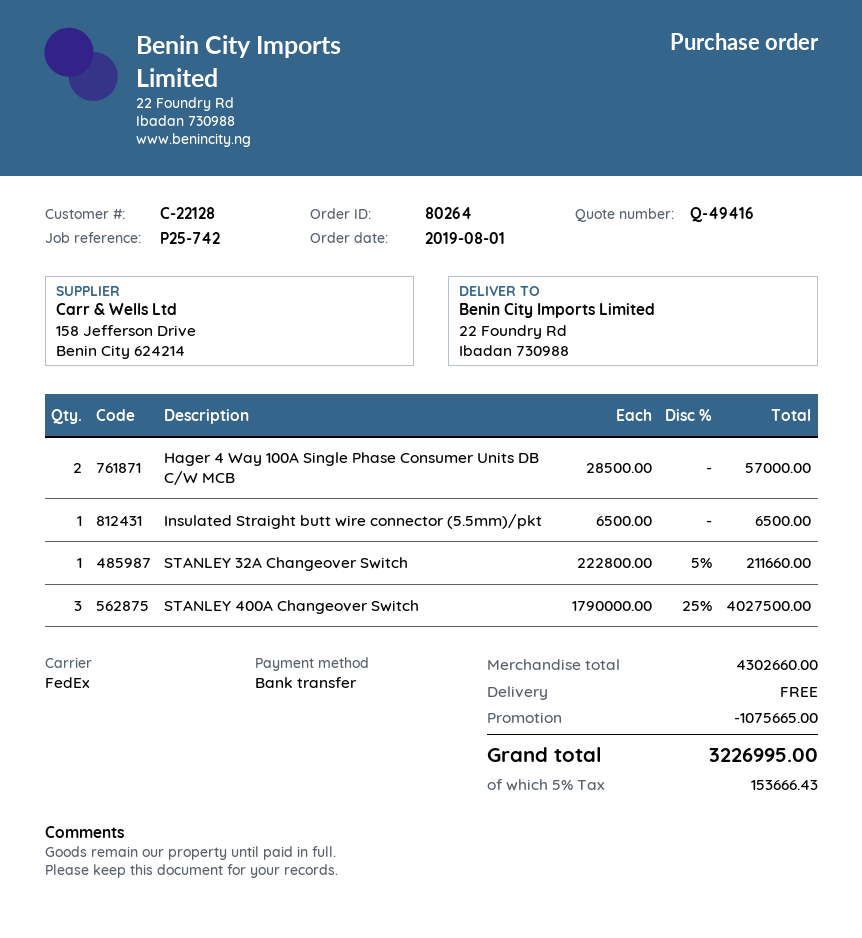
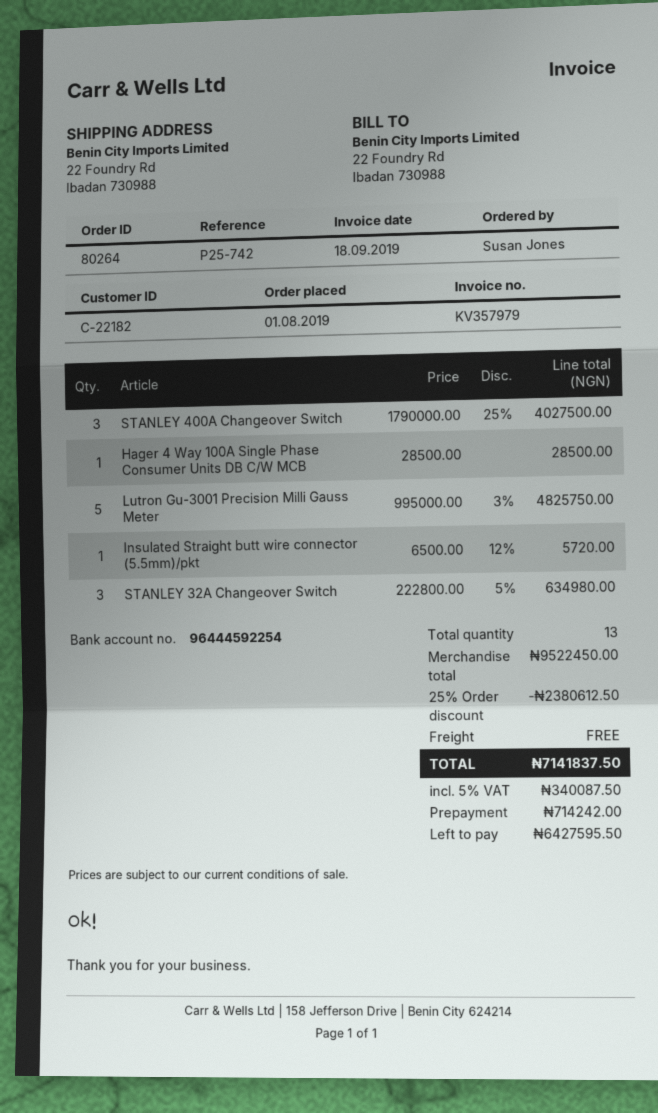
customer number: C-22128 -> C-22182
Hager 4 Way 100A Single Phase Consumer Units DB C/W MCB: 2 x 28500.00 = 57000.00 -> 1 x 28500.00 = 28500.00
Insulated Straight butt wire connector (5.5mm)/pkt: 1 x 6500.00 = 6500.00 -> 1 x 6500.00 - 12% = 5720.00
STANLEY 32A Changeover Switch: 1 x 222800.00 - 5% = 211660.00 -> 3 x 222800.00 - 5% = 634980.00
Lutron Gu-3001 Precision Milli Gauss Meter: none -> 5 x 995000.00 - 3% = 4825750.00
subtotal: 4302660.00 -> 9522450.00
discount: 1075665.00 -> 2380612.50
tax: 5% = 153666.43 -> 5% = 340087.50
total: 3226995.00 -> 7141837.50

